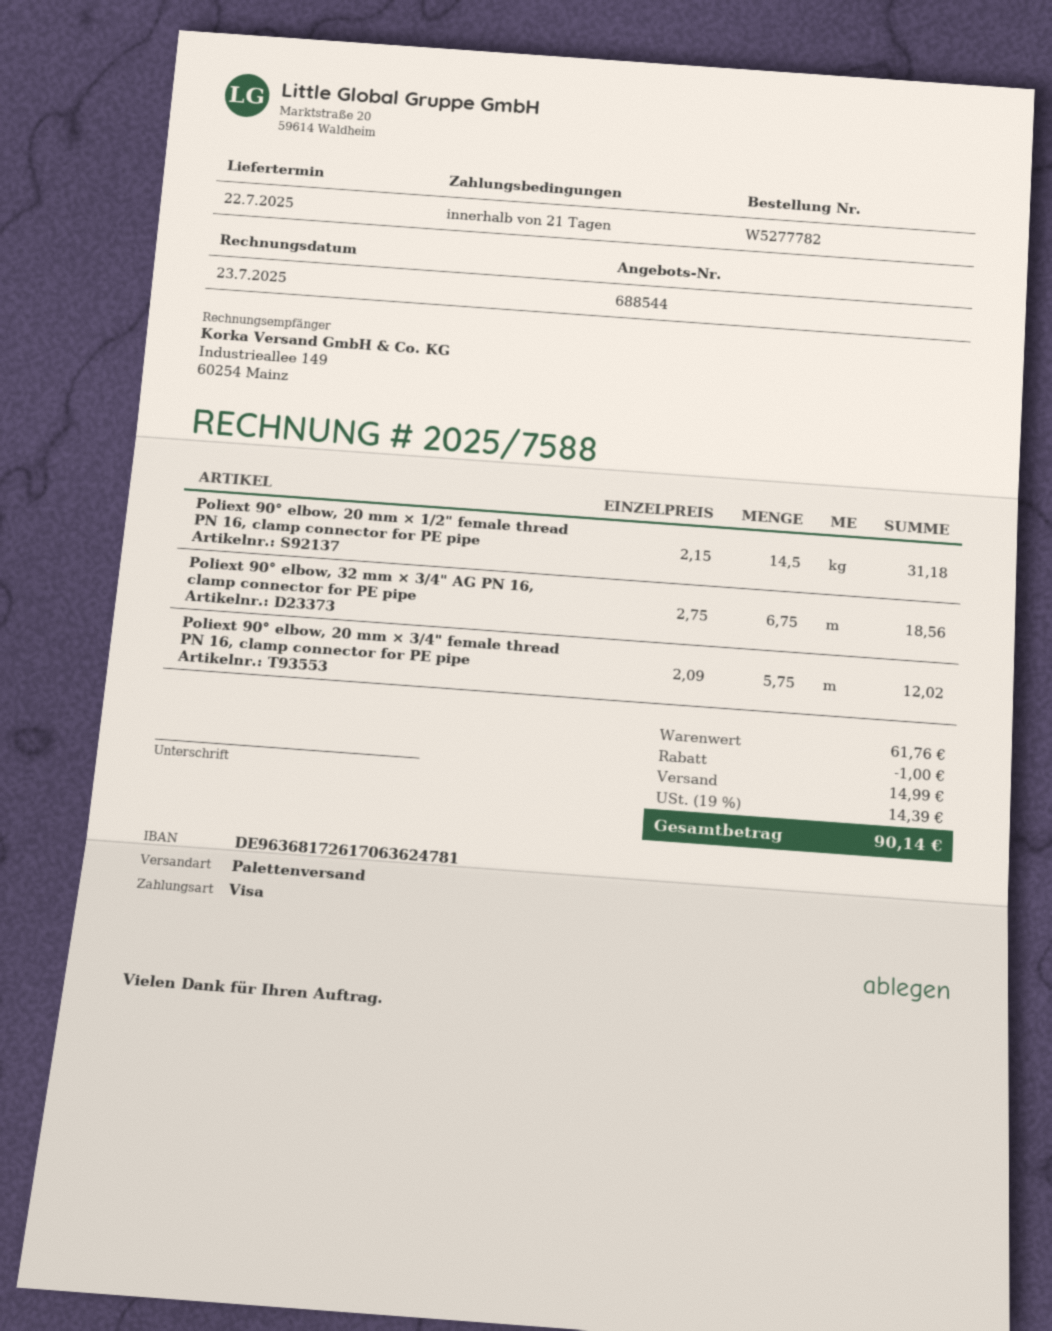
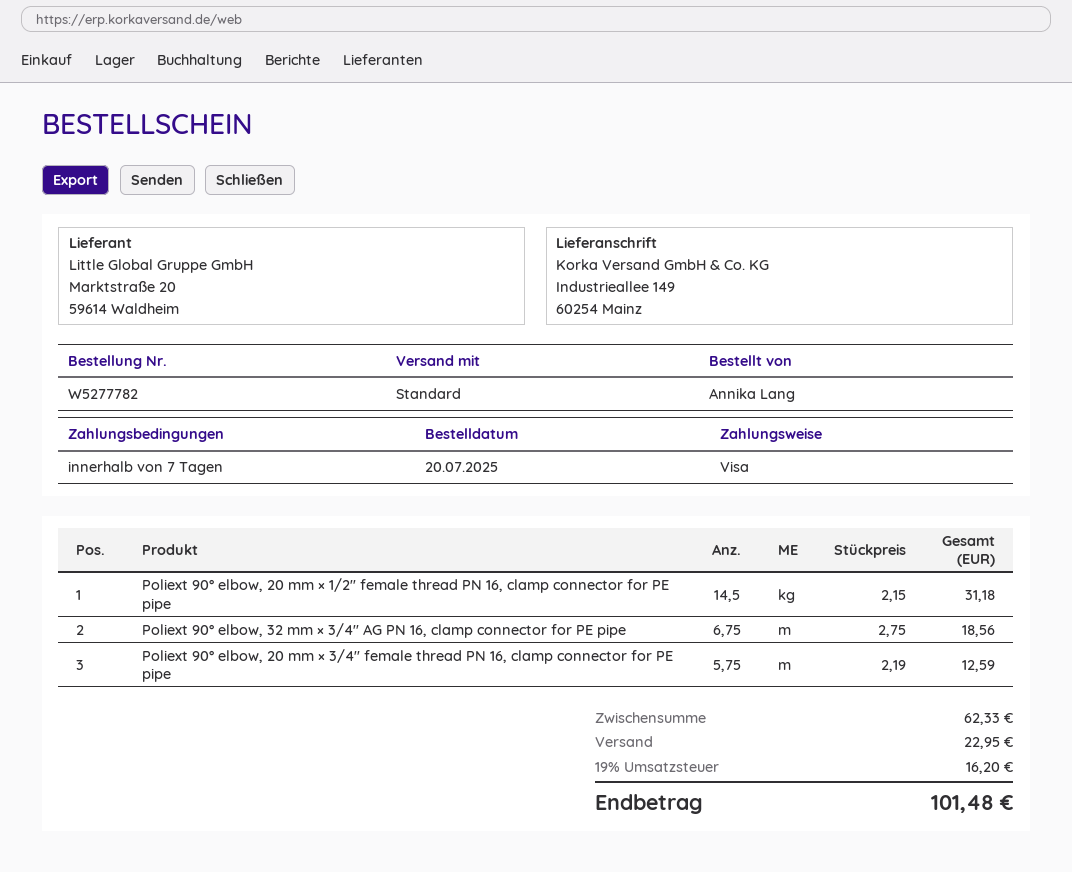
payment terms: 21 days -> 7 days
shipping method: pallet freight -> standard
Poliext 90° elbow, 20 mm × 3/4" female thread PN 16, clamp connector for PE pipe: 5.75 x 2.09 = 12.02 -> 5.75 x 2.19 = 12.59
subtotal: 61.76 -> 62.33
discount: 1.00 -> none
shipping: 14.99 -> 22.95
tax: 19% = 14.39 -> 19% = 16.20
total: 90.14 -> 101.48

